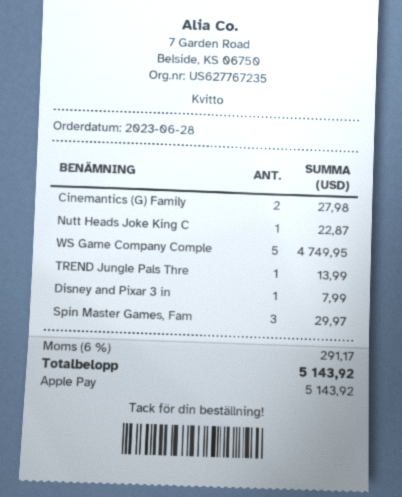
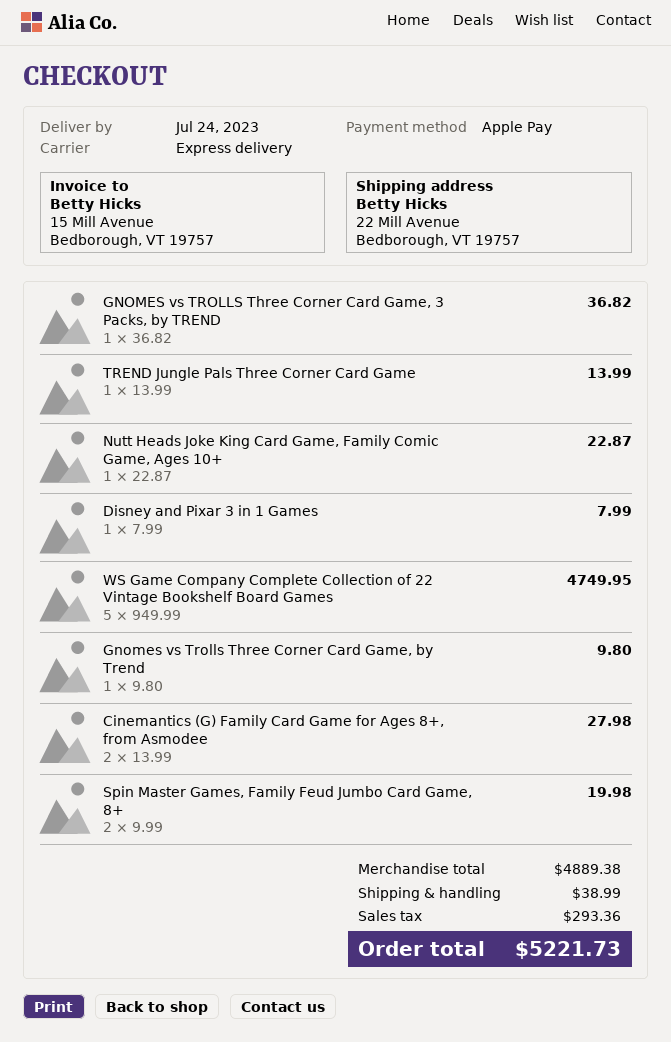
Spin Master Games, Fam: 3 for 29.97 -> 2 for 19.98
GNOMES vs TROLLS Three Corner Card Game, 3 Packs, by TREND: none -> 1 for 36.82
Gnomes vs Trolls Three Corner Card Game, by Trend: none -> 1 for 9.80
shipping: none -> 38.99
tax: 291.17 -> 293.36
total: 5143.92 -> 5221.73

